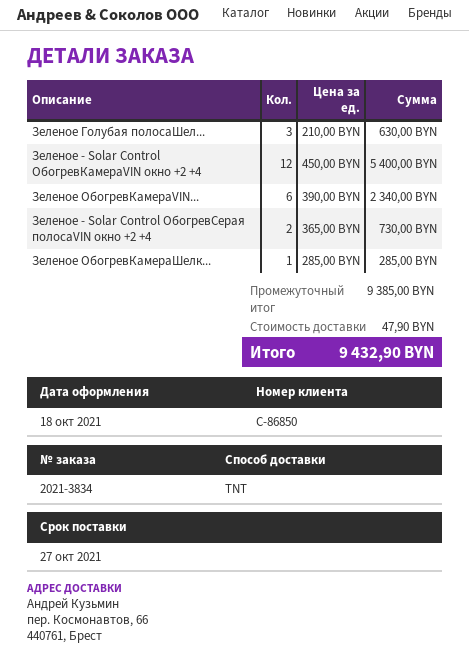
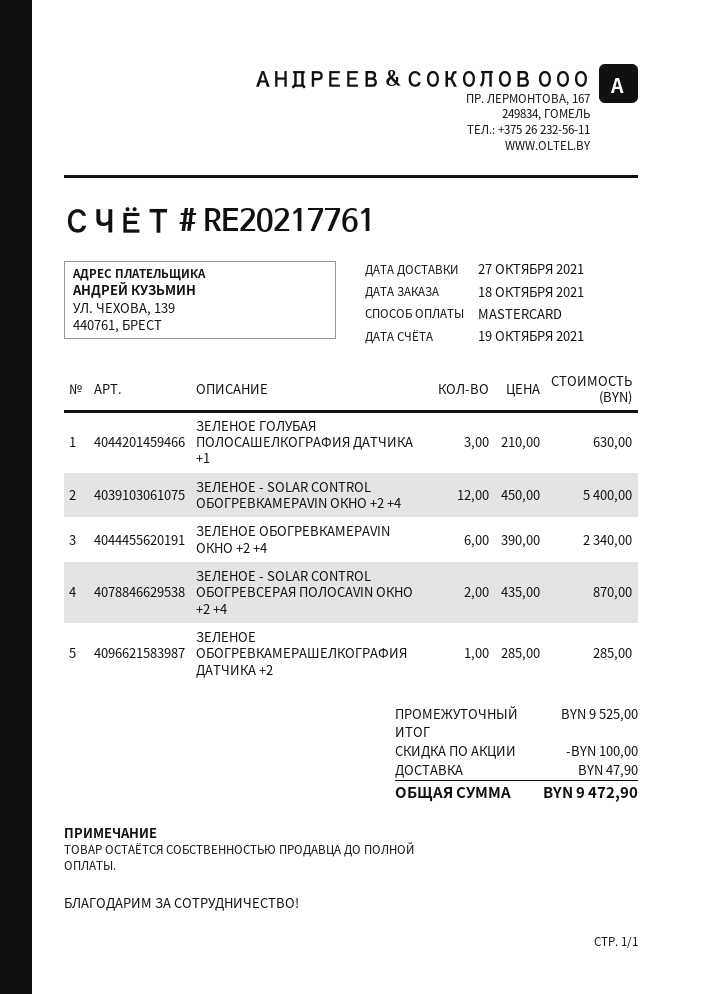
Зеленое - Solar Control ОбогревСерая полосаVIN окно +2 +4: 2 x 365.00 = 730.00 -> 2 x 435.00 = 870.00
subtotal: 9385.00 -> 9525.00
discount: none -> 100.00
total: 9432.90 -> 9472.90

